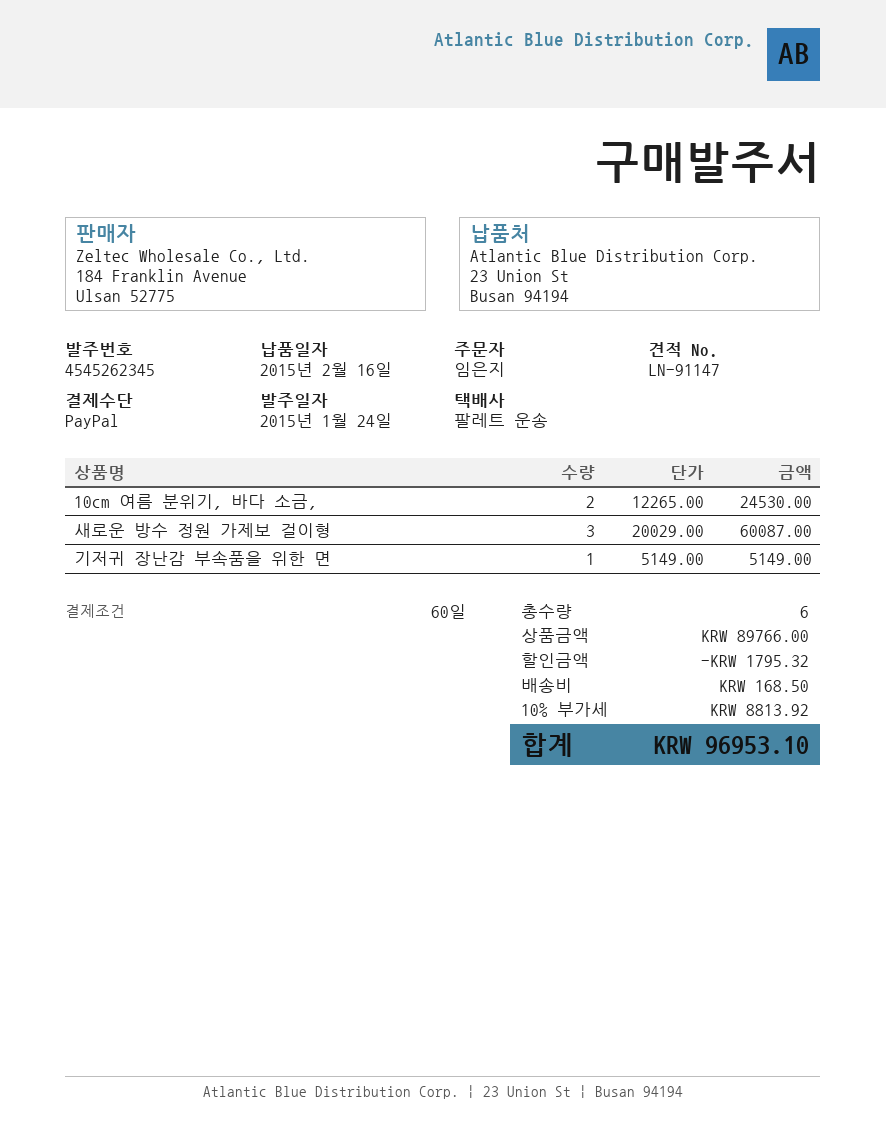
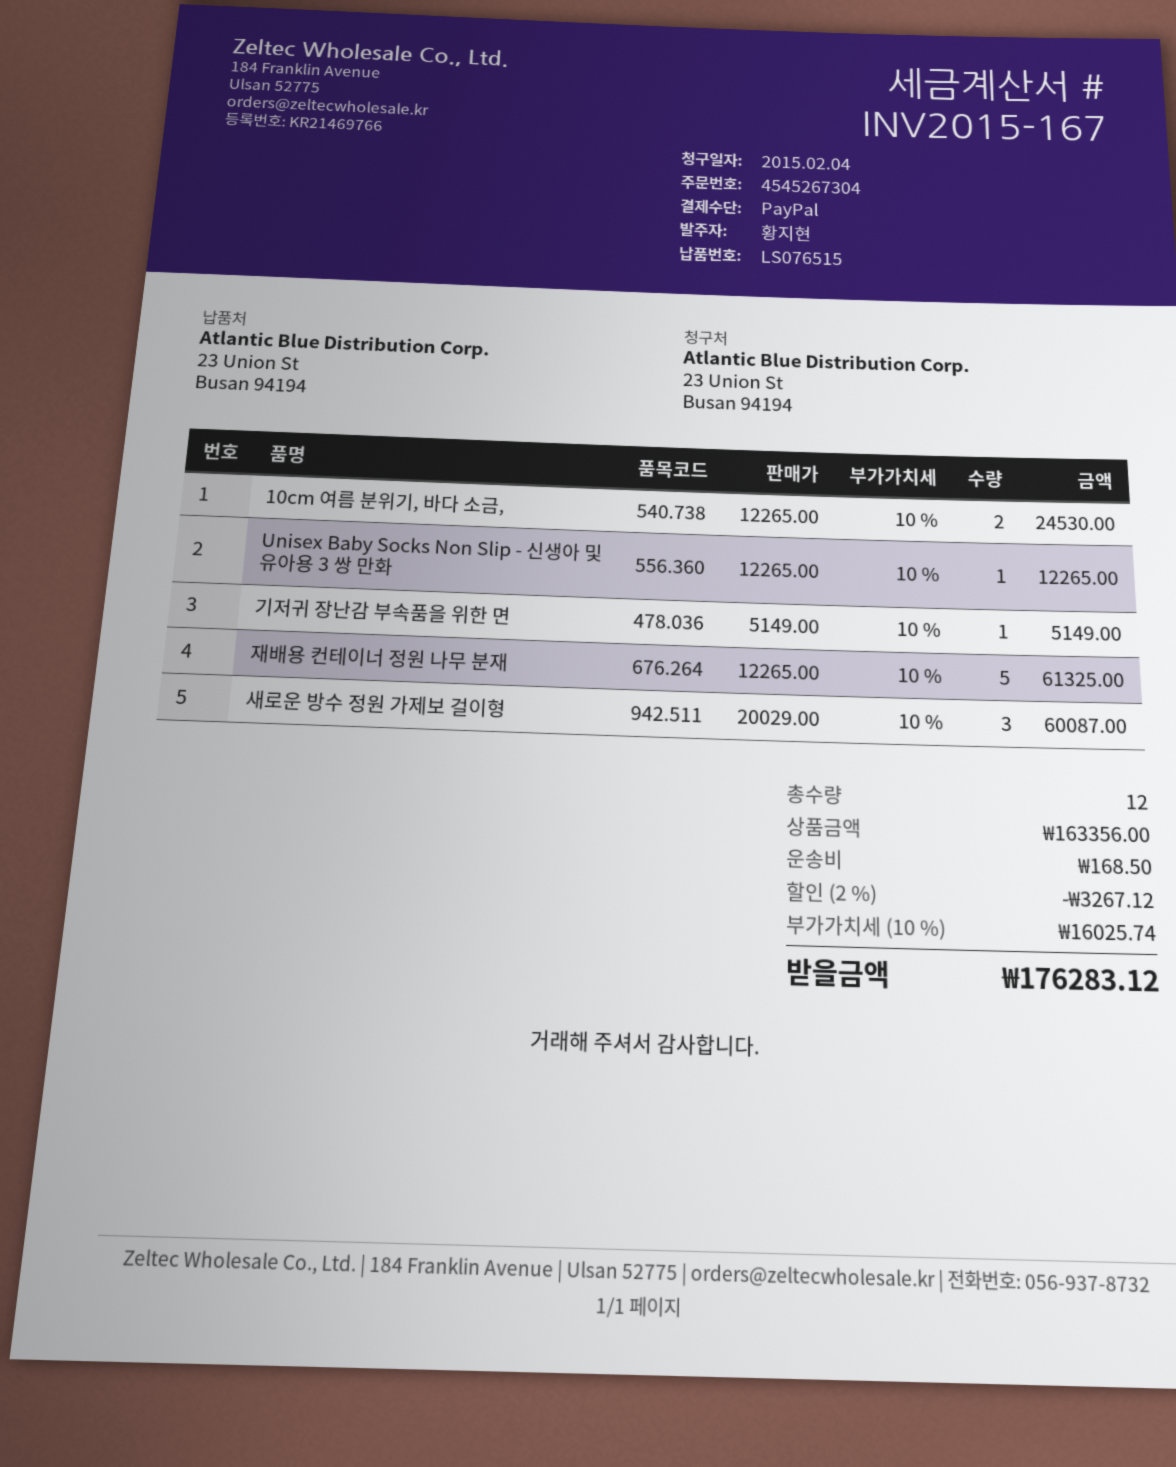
order number: 4545262345 -> 4545267304
ordered by: 임은지 -> 황지현
Unisex Baby Socks Non Slip - 신생아 및 유아용 3 쌍 만화: none -> 1 x 12265.00 = 12265.00
재배용 컨테이너 정원 나무 분재: none -> 5 x 12265.00 = 61325.00
total quantity: 6 -> 12
subtotal: 89766.00 -> 163356.00
discount: 1795.32 -> 3267.12
tax: 10% = 8813.92 -> 10% = 16025.74
total: 96953.10 -> 176283.12

